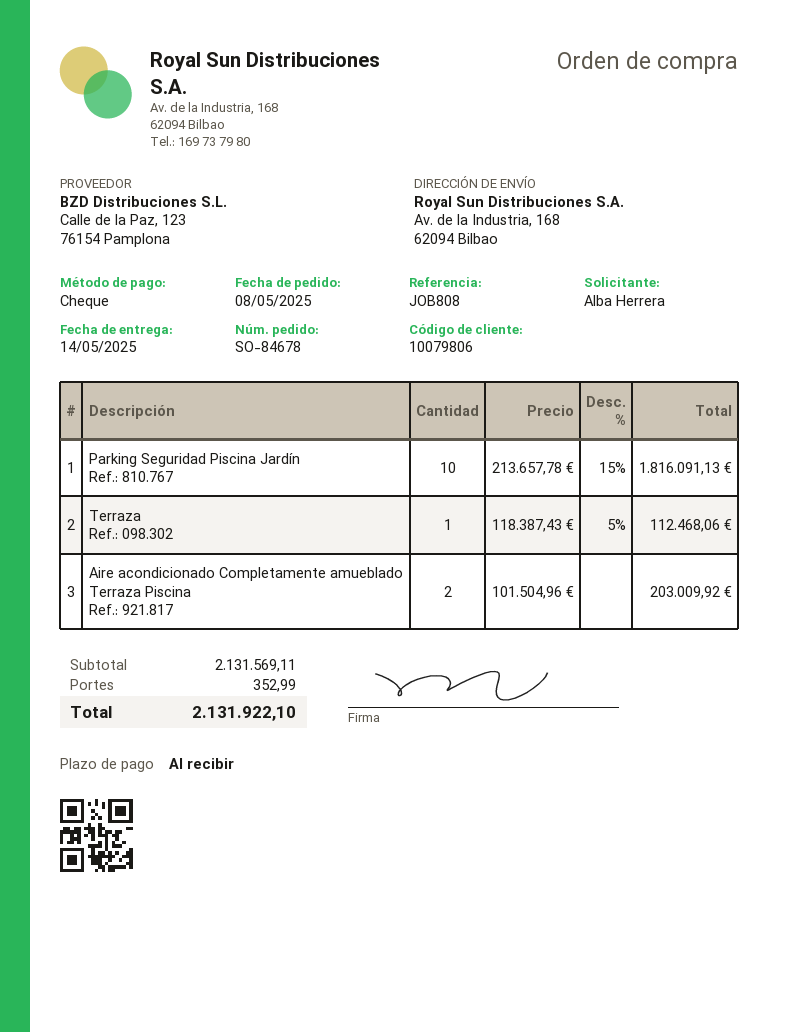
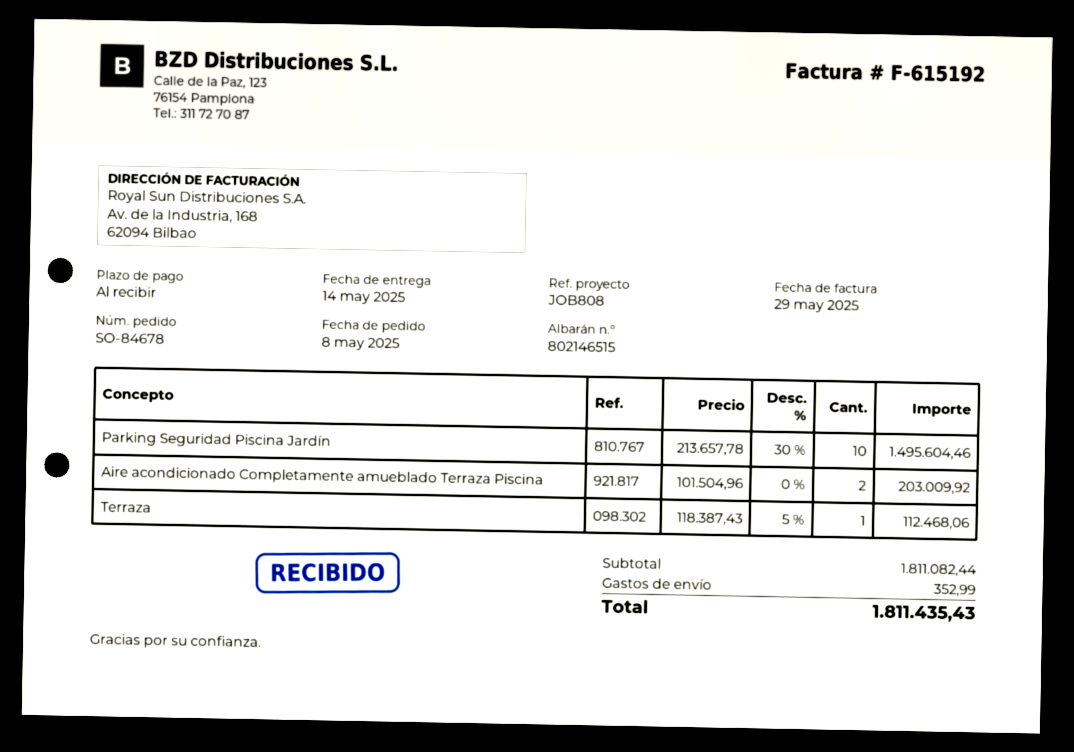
Parking Seguridad Piscina Jardín: 10 x 213657.78 - 15% = 1816091.13 -> 10 x 213657.78 - 30% = 1495604.46
subtotal: 2131569.11 -> 1811082.44
total: 2131922.10 -> 1811435.43

